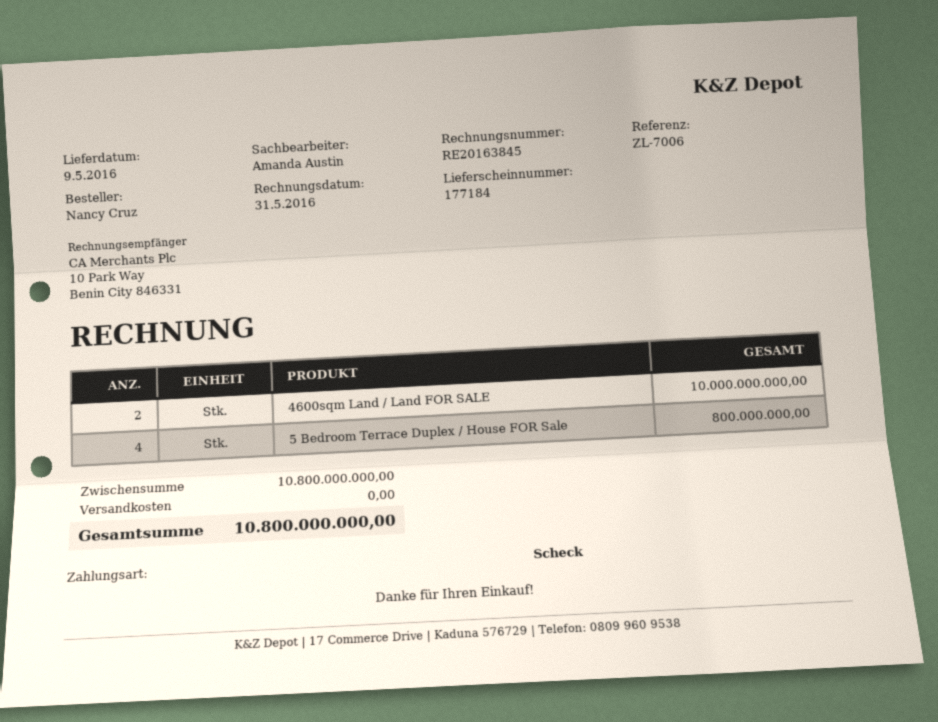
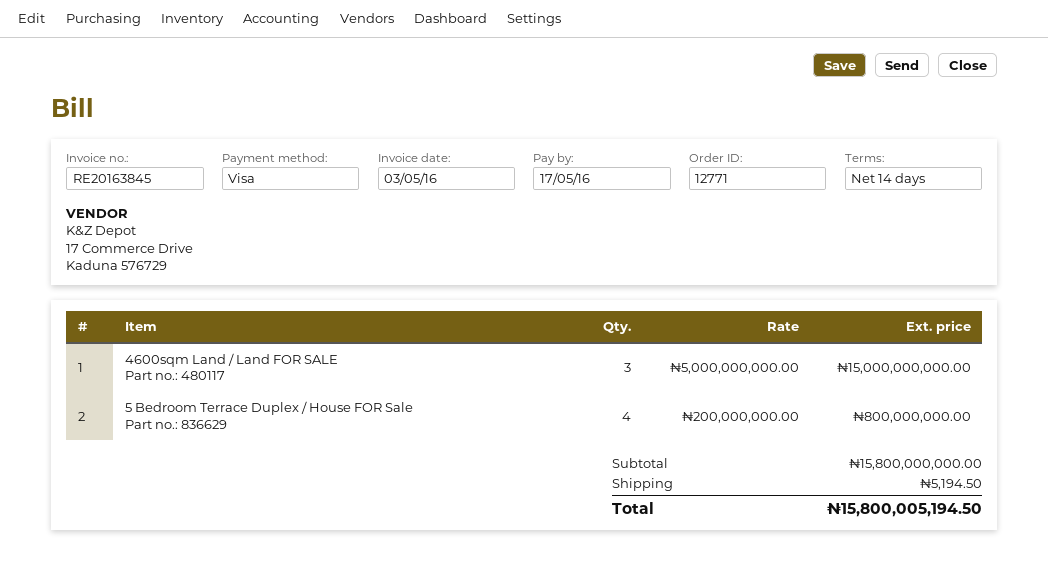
invoice date: 2016-05-31 -> 2016-05-03
payment method: cheque -> Visa
4600sqm Land / Land FOR SALE: 2 for 10000000000.00 -> 3 for 15000000000.00
subtotal: 10800000000.00 -> 15800000000.00
shipping: 0.00 -> 5194.50
total: 10800000000.00 -> 15800005194.50

